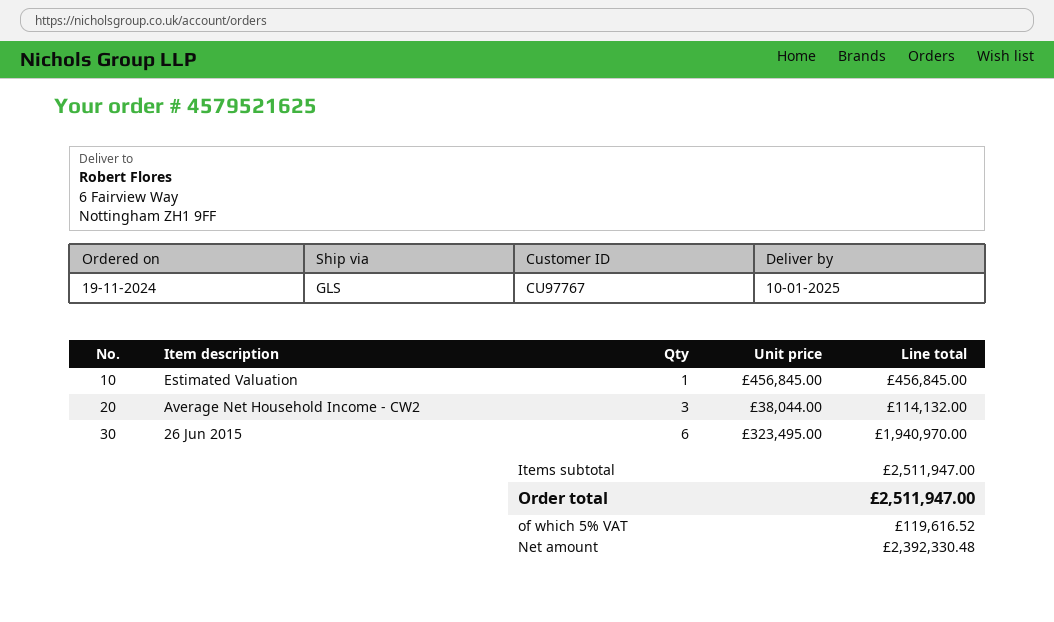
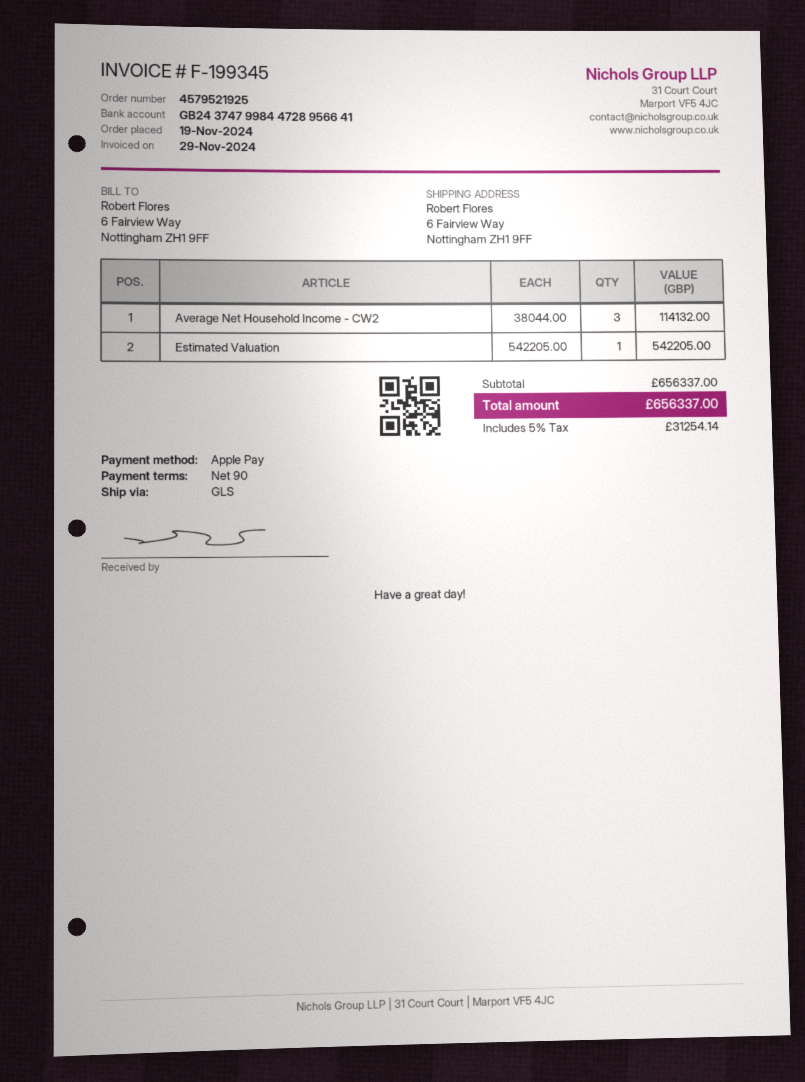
order number: 4579521625 -> 4579521925
Estimated Valuation: 1 x 456845.00 = 456845.00 -> 1 x 542205.00 = 542205.00
26 Jun 2015: 6 x 323495.00 = 1940970.00 -> none
subtotal: 2511947.00 -> 656337.00
tax: 5% = 119616.52 -> 5% = 31254.14
total: 2511947.00 -> 656337.00

